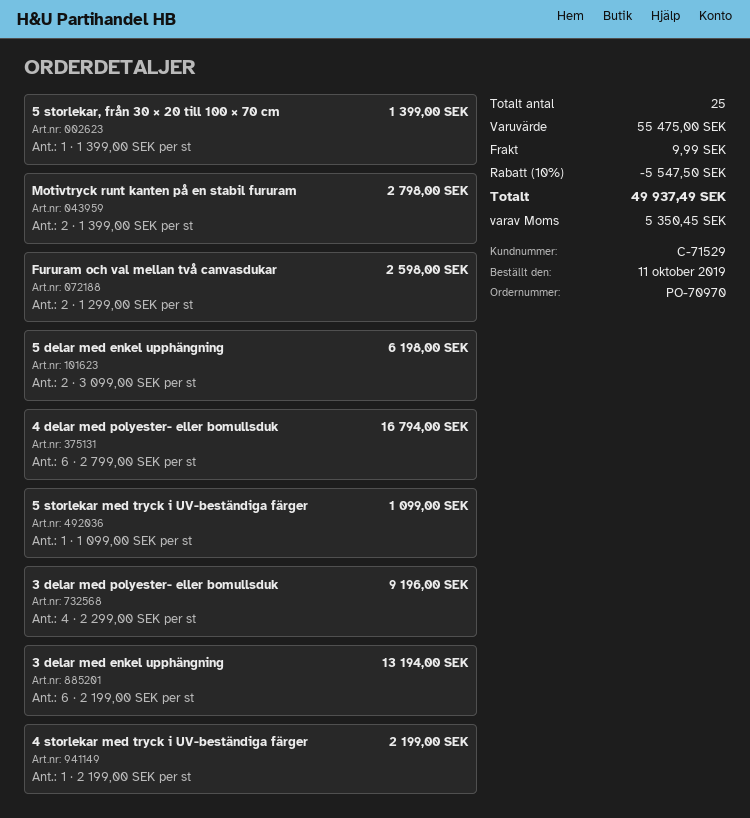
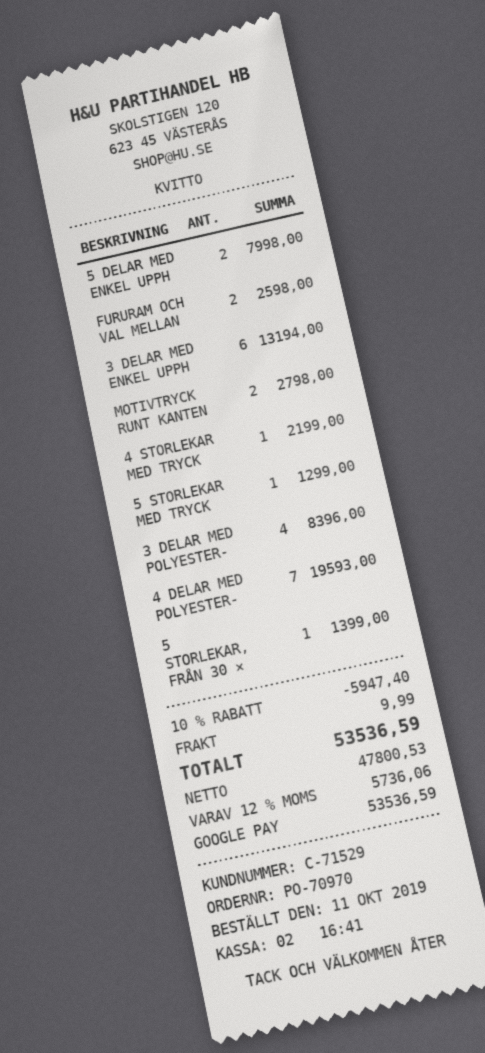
5 delar med enkel upphängning: 2 for 6198.00 -> 2 for 7998.00
4 delar med polyester- eller bomullsduk: 6 for 16794.00 -> 7 for 19593.00
5 storlekar med tryck i UV-beständiga färger: 1 for 1099.00 -> 1 for 1299.00
3 delar med polyester- eller bomullsduk: 4 for 9196.00 -> 4 for 8396.00
discount: 10% = 5547.50 -> 10% = 5947.40
tax: 5350.45 -> 5736.06
total: 49937.49 -> 53536.59

